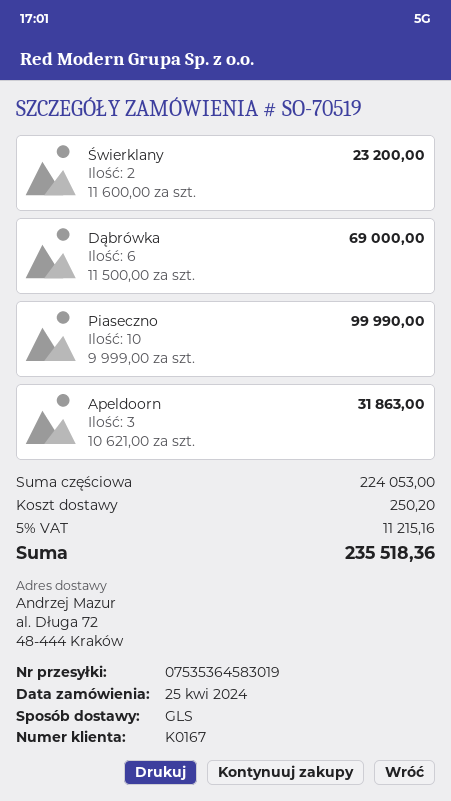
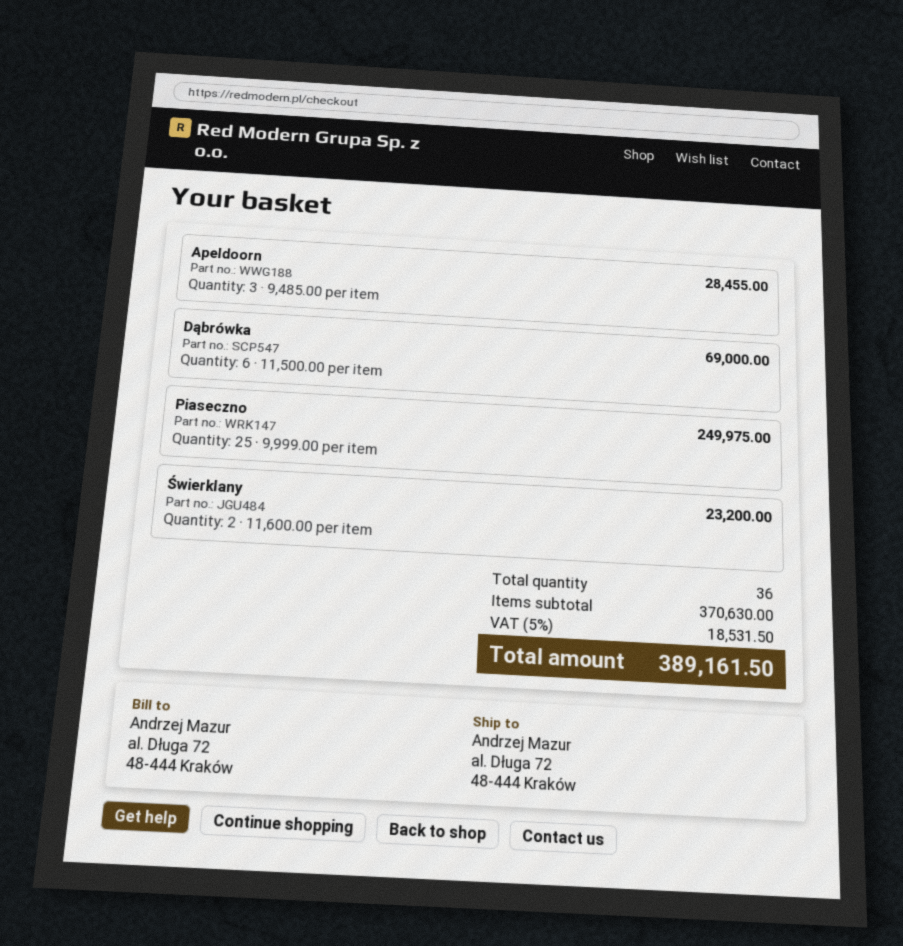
Piaseczno: 10 x 9999.00 = 99990.00 -> 25 x 9999.00 = 249975.00
Apeldoorn: 3 x 10621.00 = 31863.00 -> 3 x 9485.00 = 28455.00
subtotal: 224053.00 -> 370630.00
shipping: 250.20 -> none
tax: 5% = 11215.16 -> 5% = 18531.50
total: 235518.36 -> 389161.50

